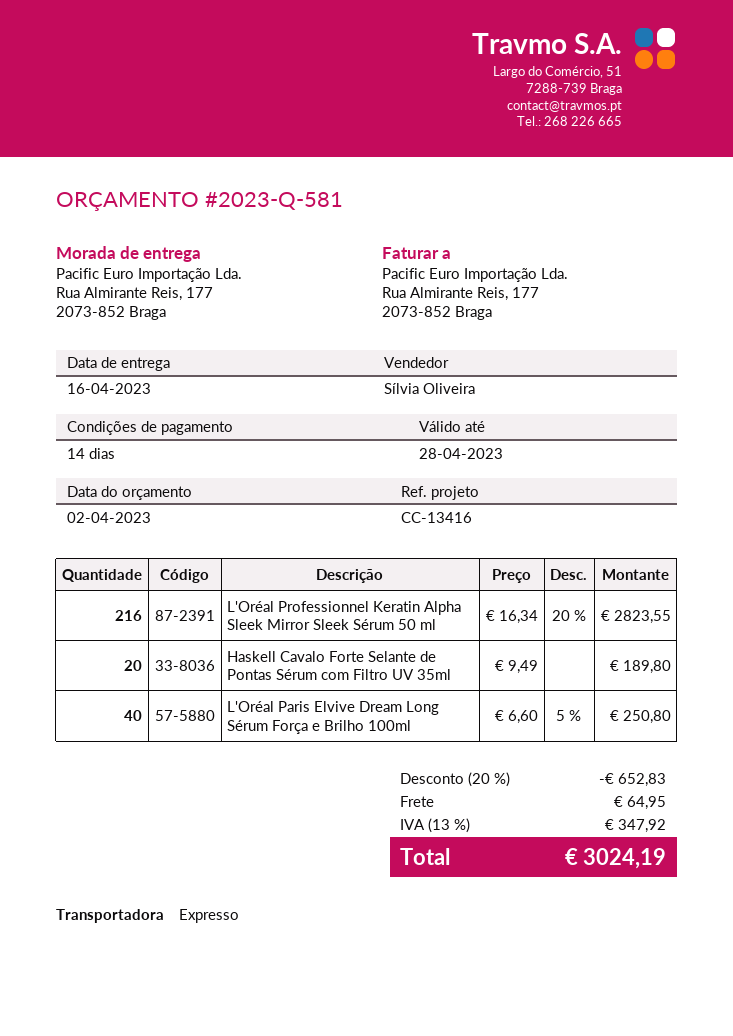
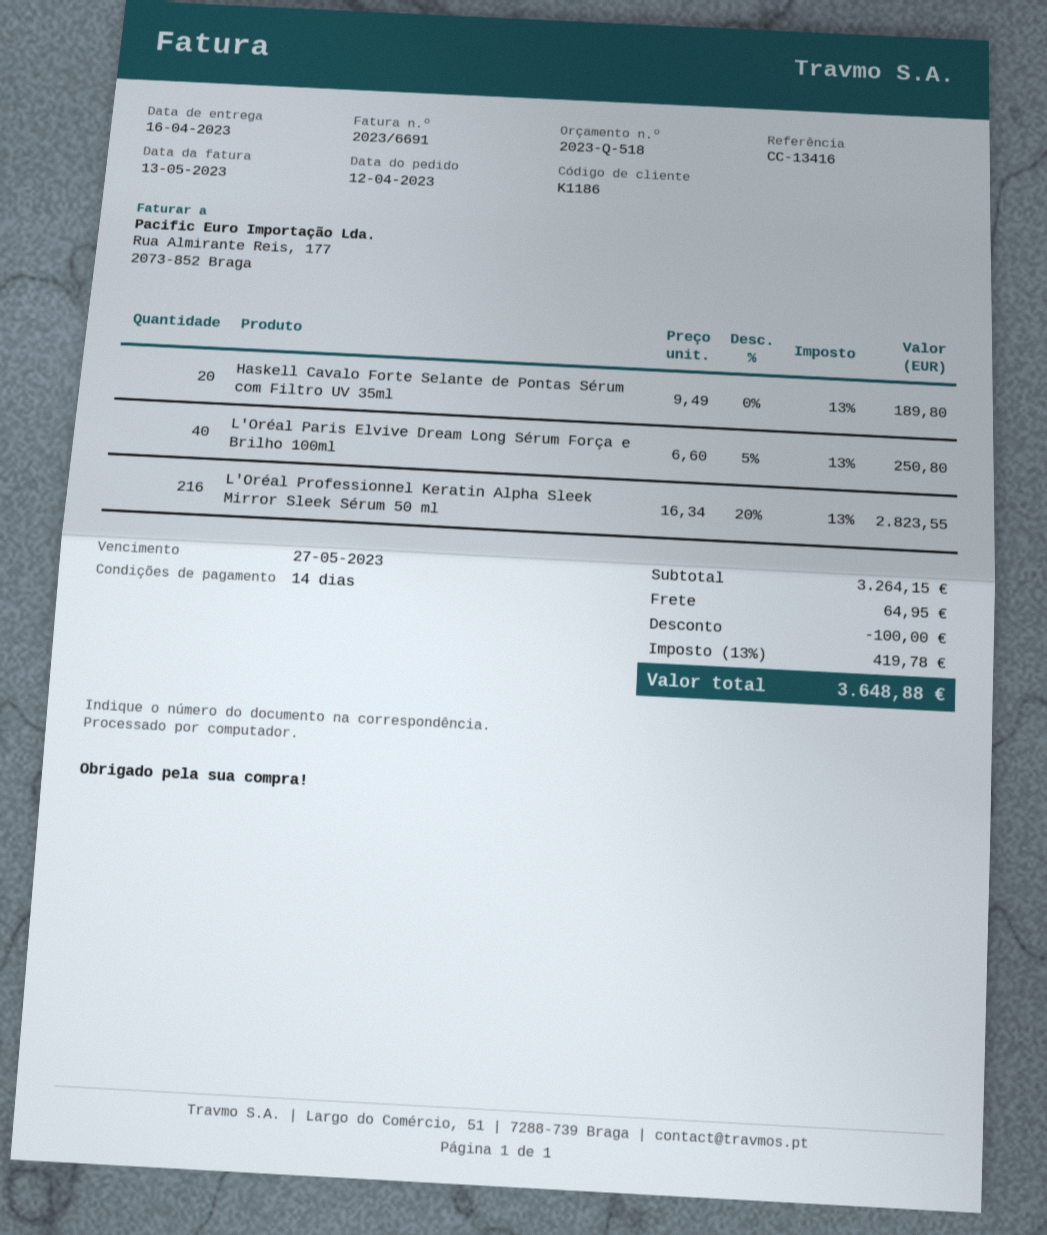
quote number: 2023-Q-581 -> 2023-Q-518
discount: 652.83 -> 100.00
tax: 13% = 347.92 -> 13% = 419.78
total: 3024.19 -> 3648.88

